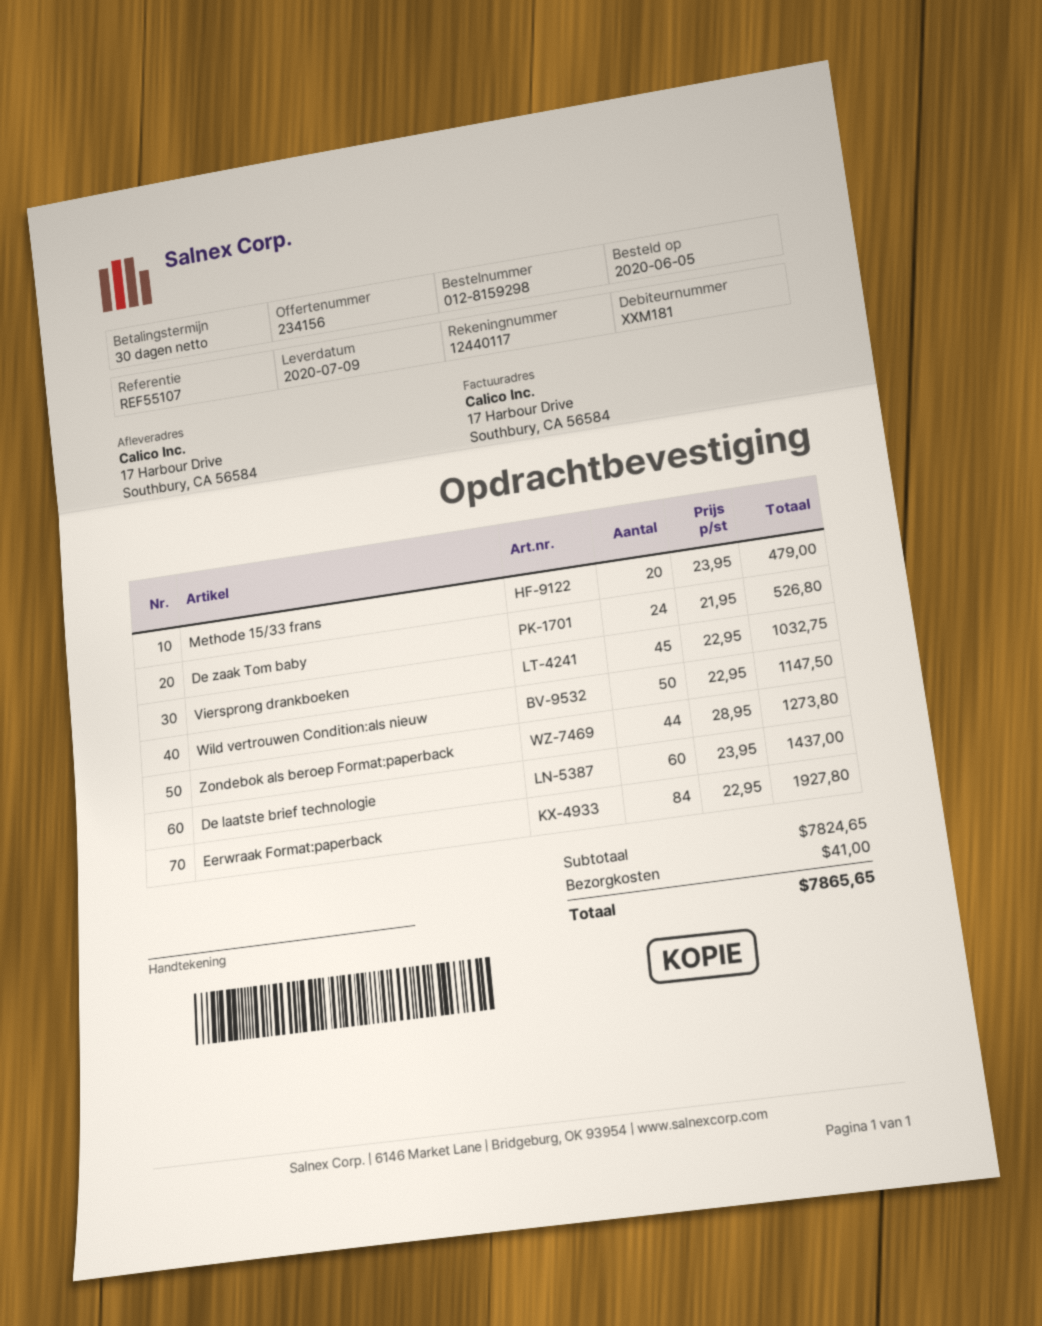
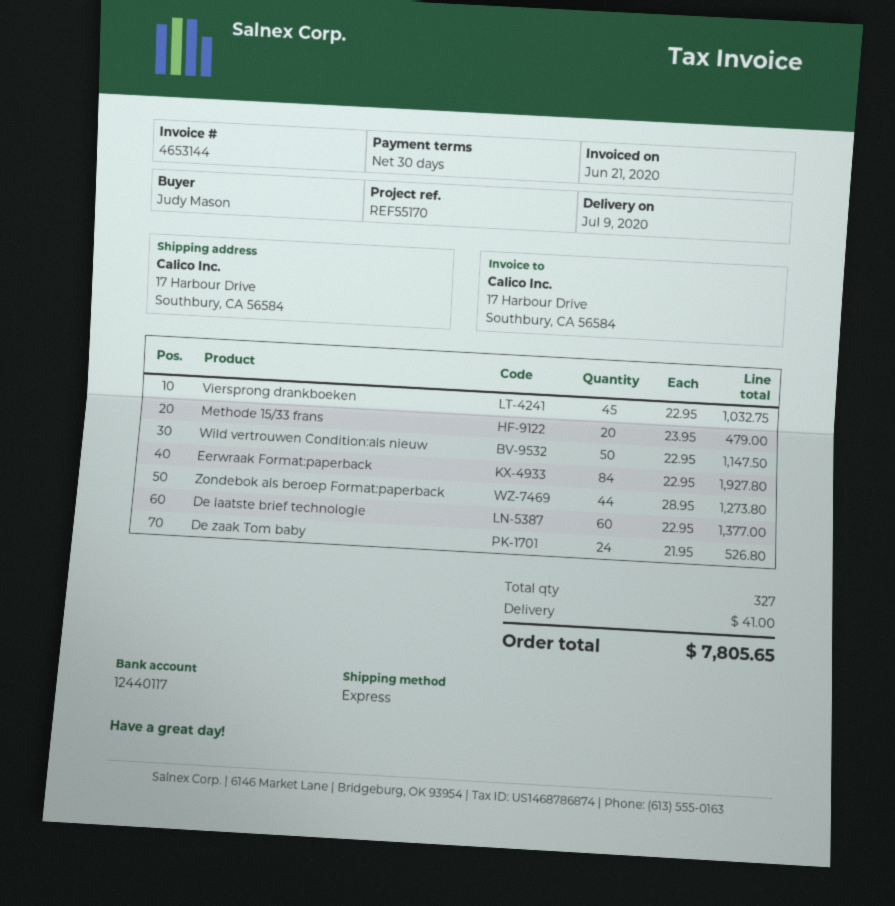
reference: REF55107 -> REF55170
De laatste brief technologie: 60 x 23.95 = 1437.00 -> 60 x 22.95 = 1377.00
total: 7865.65 -> 7805.65

